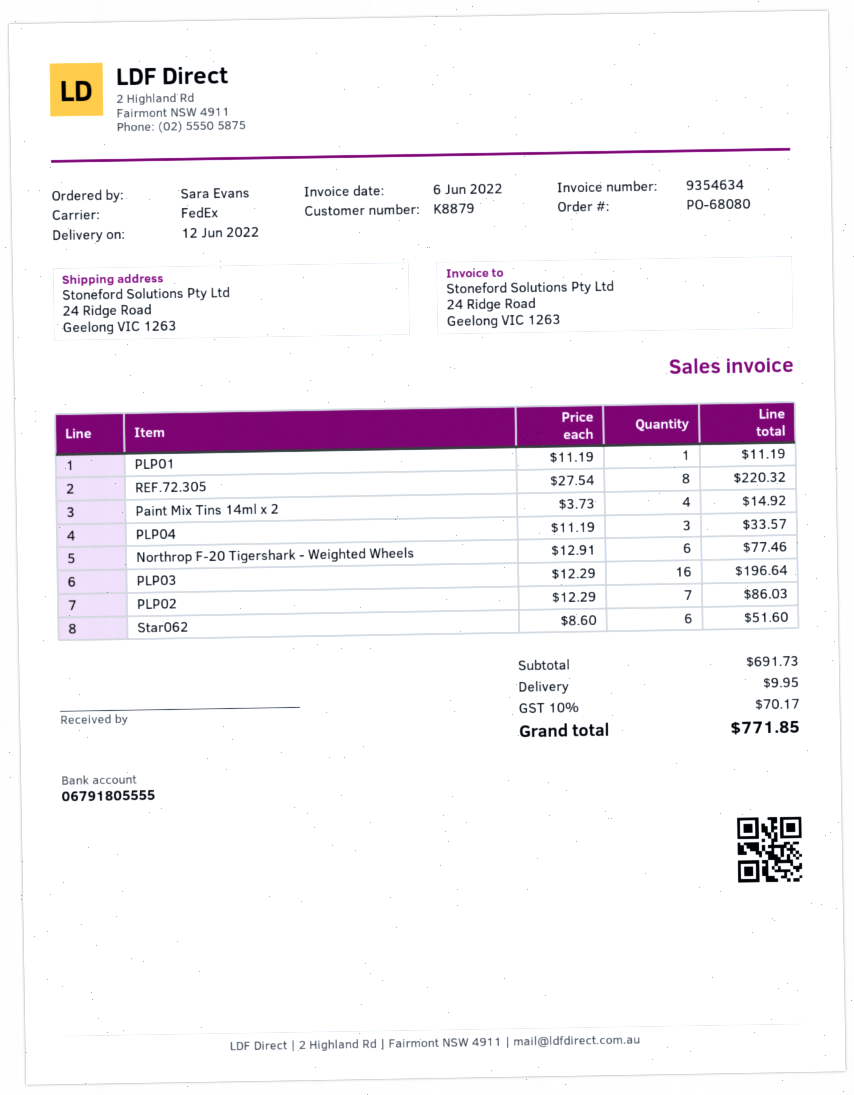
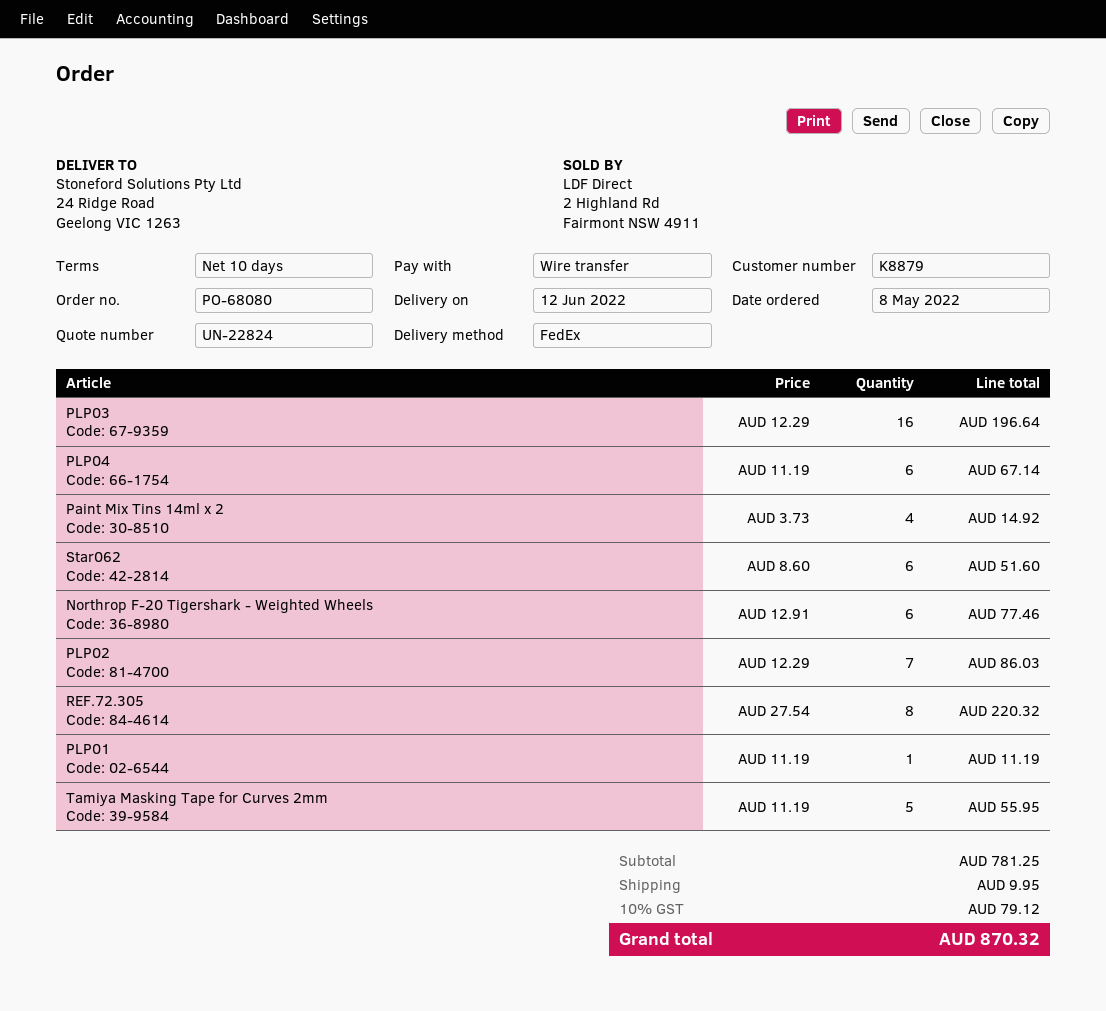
PLP04: 3 x 11.19 = 33.57 -> 6 x 11.19 = 67.14
Tamiya Masking Tape for Curves 2mm: none -> 5 x 11.19 = 55.95
subtotal: 691.73 -> 781.25
tax: 10% = 70.17 -> 10% = 79.12
total: 771.85 -> 870.32

